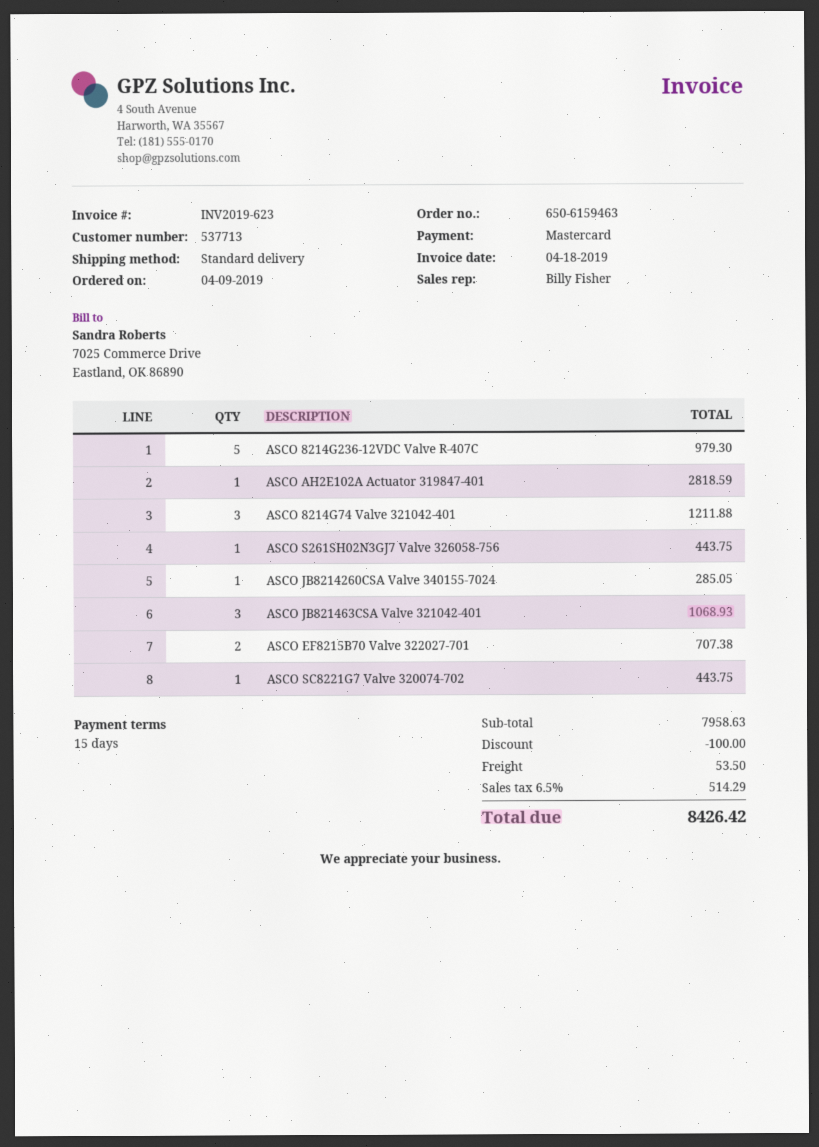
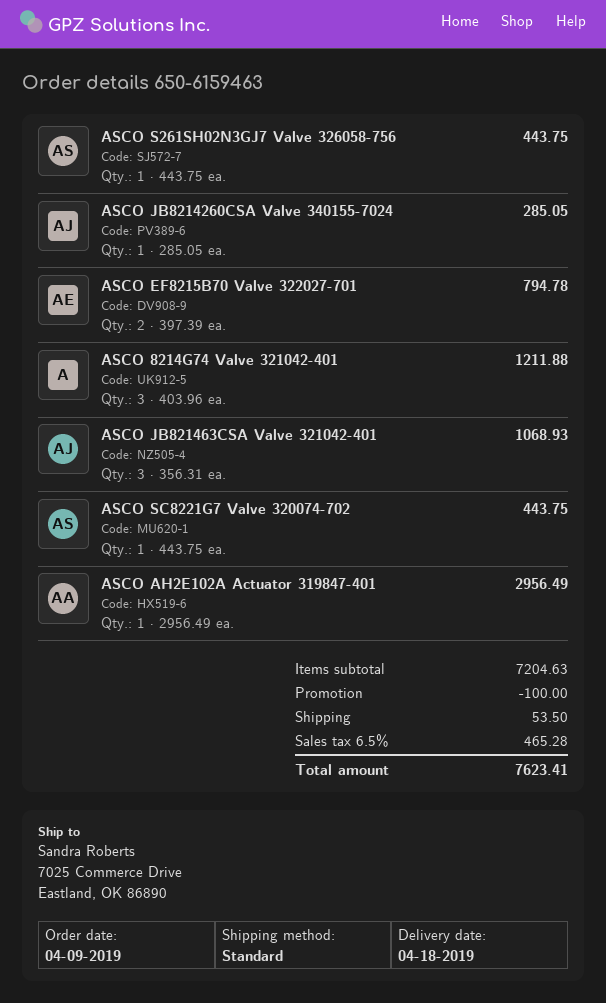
ASCO 8214G236-12VDC Valve R-407C: 5 for 979.30 -> none
ASCO AH2E102A Actuator 319847-401: 1 for 2818.59 -> 1 for 2956.49
ASCO EF8215B70 Valve 322027-701: 2 for 707.38 -> 2 for 794.78
subtotal: 7958.63 -> 7204.63
tax: 6.5% = 514.29 -> 6.5% = 465.28
total: 8426.42 -> 7623.41

